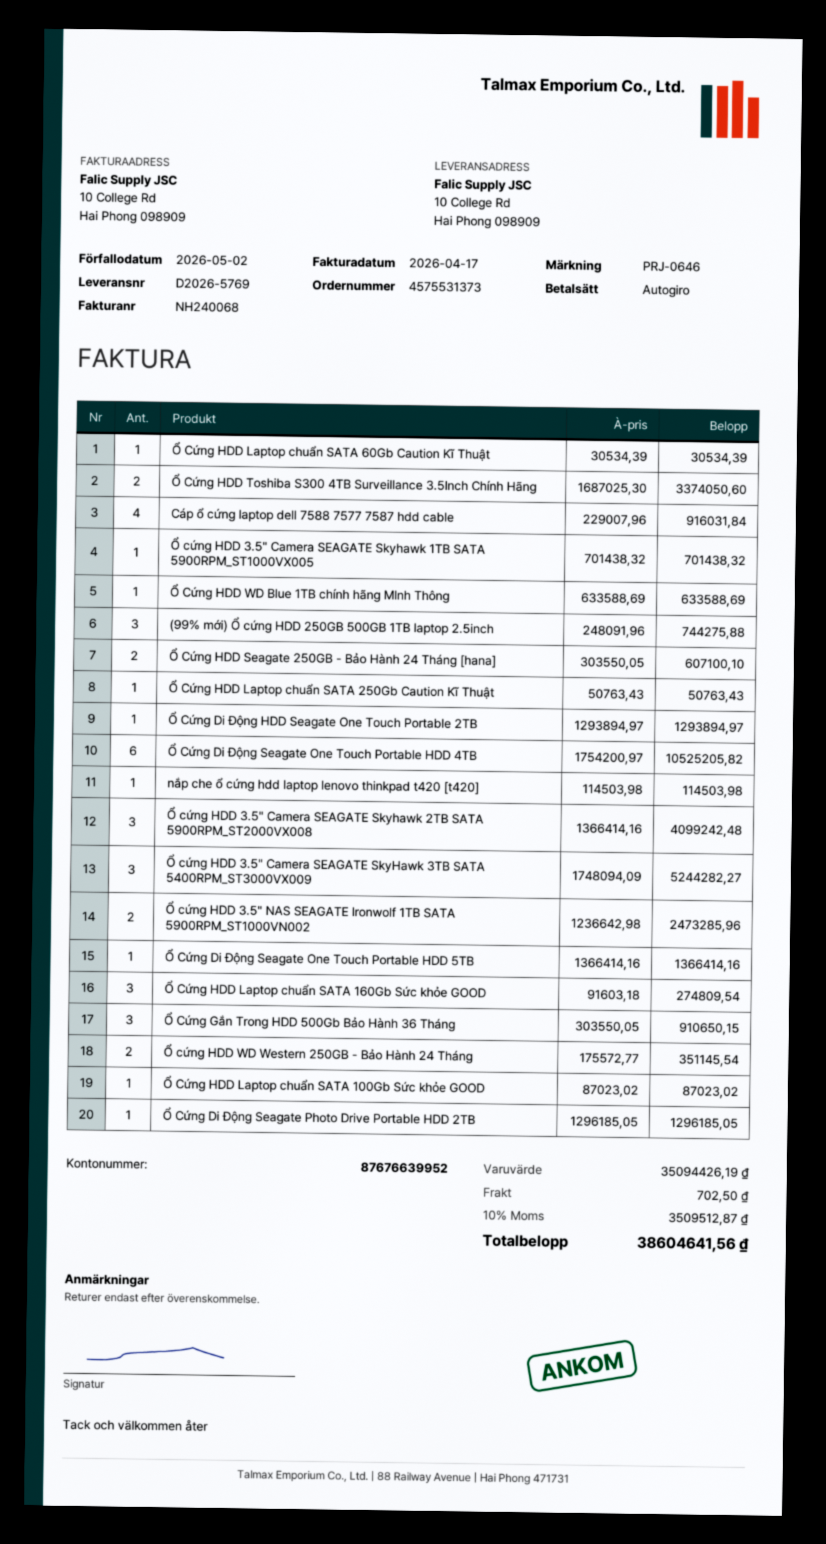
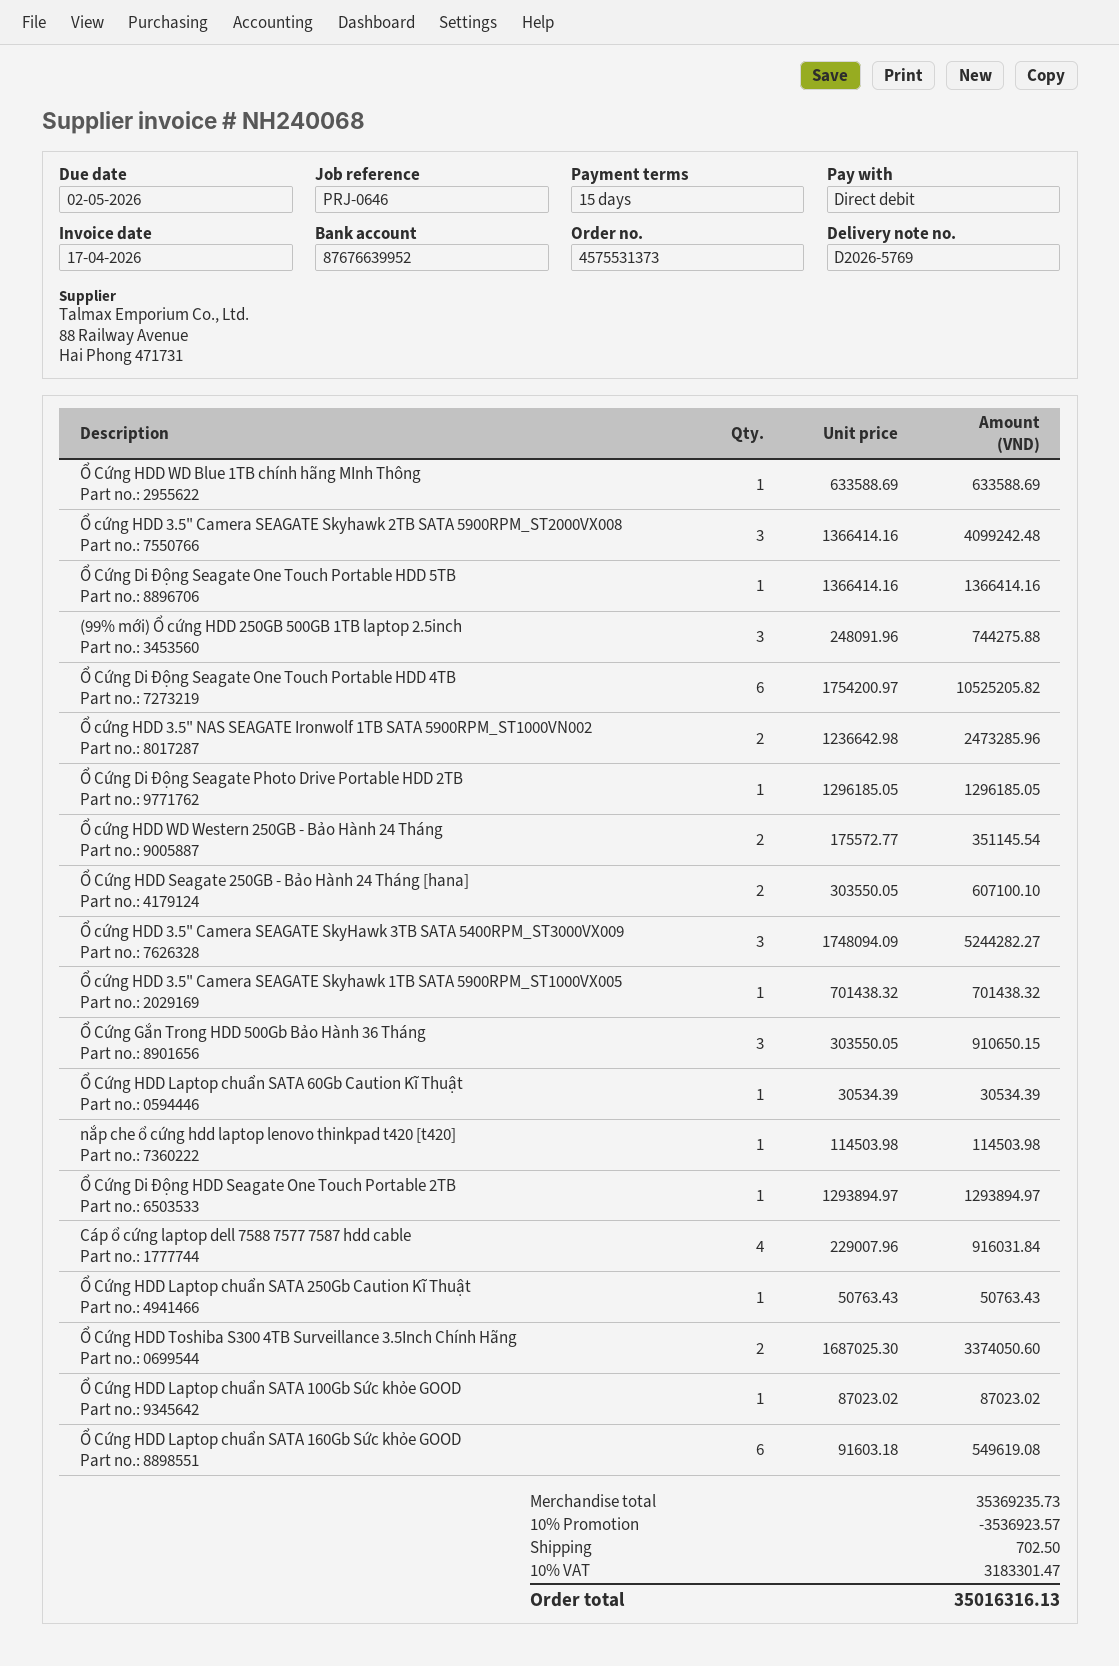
Ổ Cứng HDD Laptop chuẩn SATA 160Gb Sức khỏe GOOD: 3 x 91603.18 = 274809.54 -> 6 x 91603.18 = 549619.08
subtotal: 35094426.19 -> 35369235.73
discount: none -> 10% = 3536923.57
tax: 10% = 3509512.87 -> 10% = 3183301.47
total: 38604641.56 -> 35016316.13

